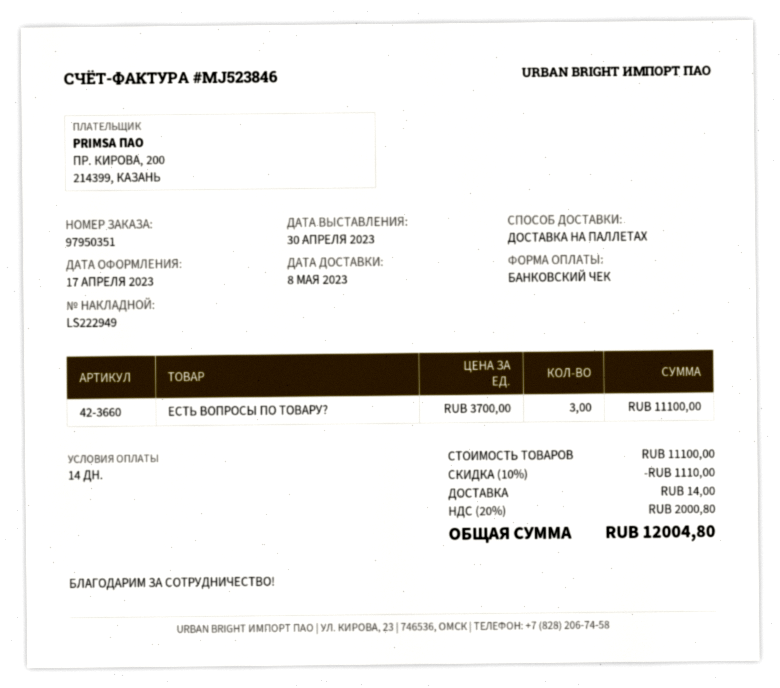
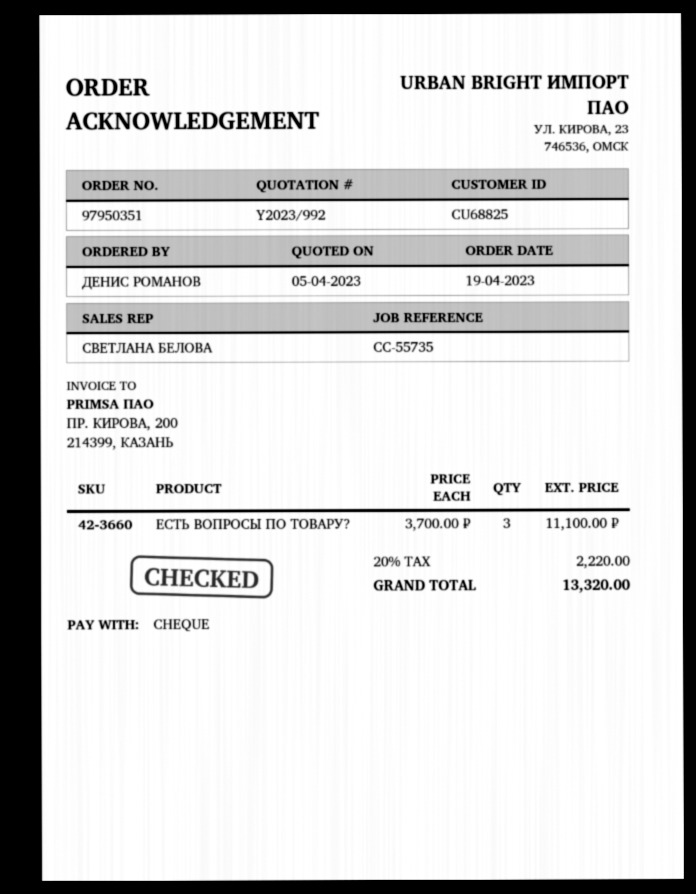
order date: 2023-04-17 -> 2023-04-19
discount: 10% = 1110.00 -> none
shipping: 14.00 -> none
tax: 20% = 2000.80 -> 20% = 2220.00
total: 12004.80 -> 13320.00

